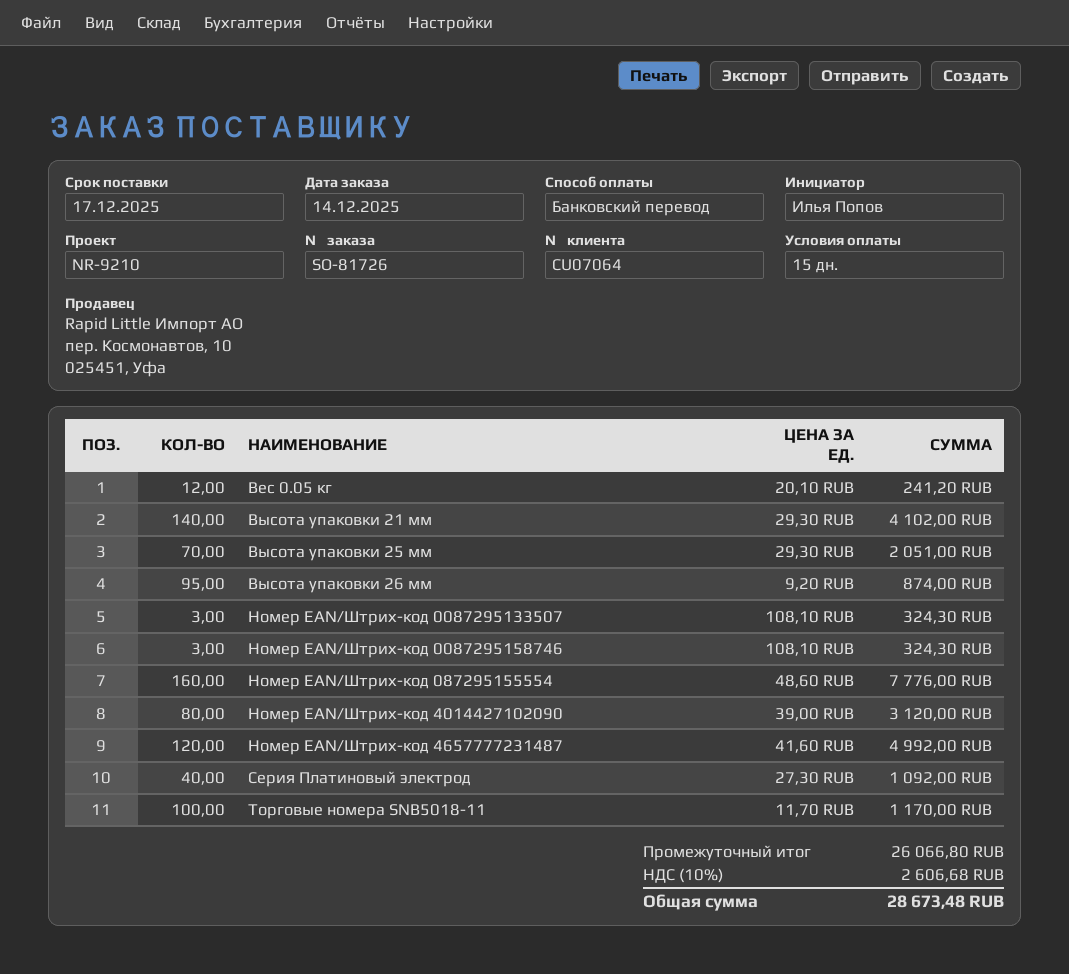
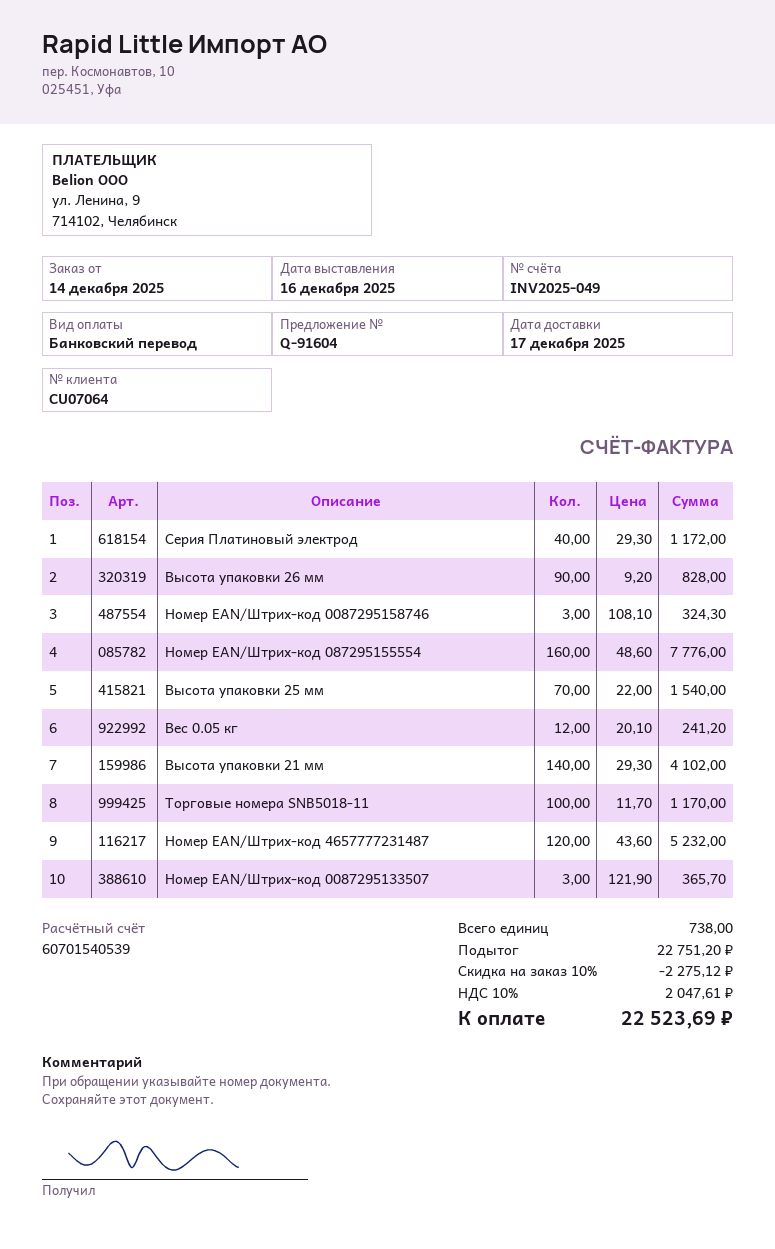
Высота упаковки 25 мм: 70 x 29.30 = 2051.00 -> 70 x 22.00 = 1540.00
Высота упаковки 26 мм: 95 x 9.20 = 874.00 -> 90 x 9.20 = 828.00
Номер EAN/Штрих-код 0087295133507: 3 x 108.10 = 324.30 -> 3 x 121.90 = 365.70
Номер EAN/Штрих-код 4014427102090: 80 x 39.00 = 3120.00 -> none
Номер EAN/Штрих-код 4657777231487: 120 x 41.60 = 4992.00 -> 120 x 43.60 = 5232.00
Серия Платиновый электрод: 40 x 27.30 = 1092.00 -> 40 x 29.30 = 1172.00
subtotal: 26066.80 -> 22751.20
discount: none -> 10% = 2275.12
tax: 10% = 2606.68 -> 10% = 2047.61
total: 28673.48 -> 22523.69

